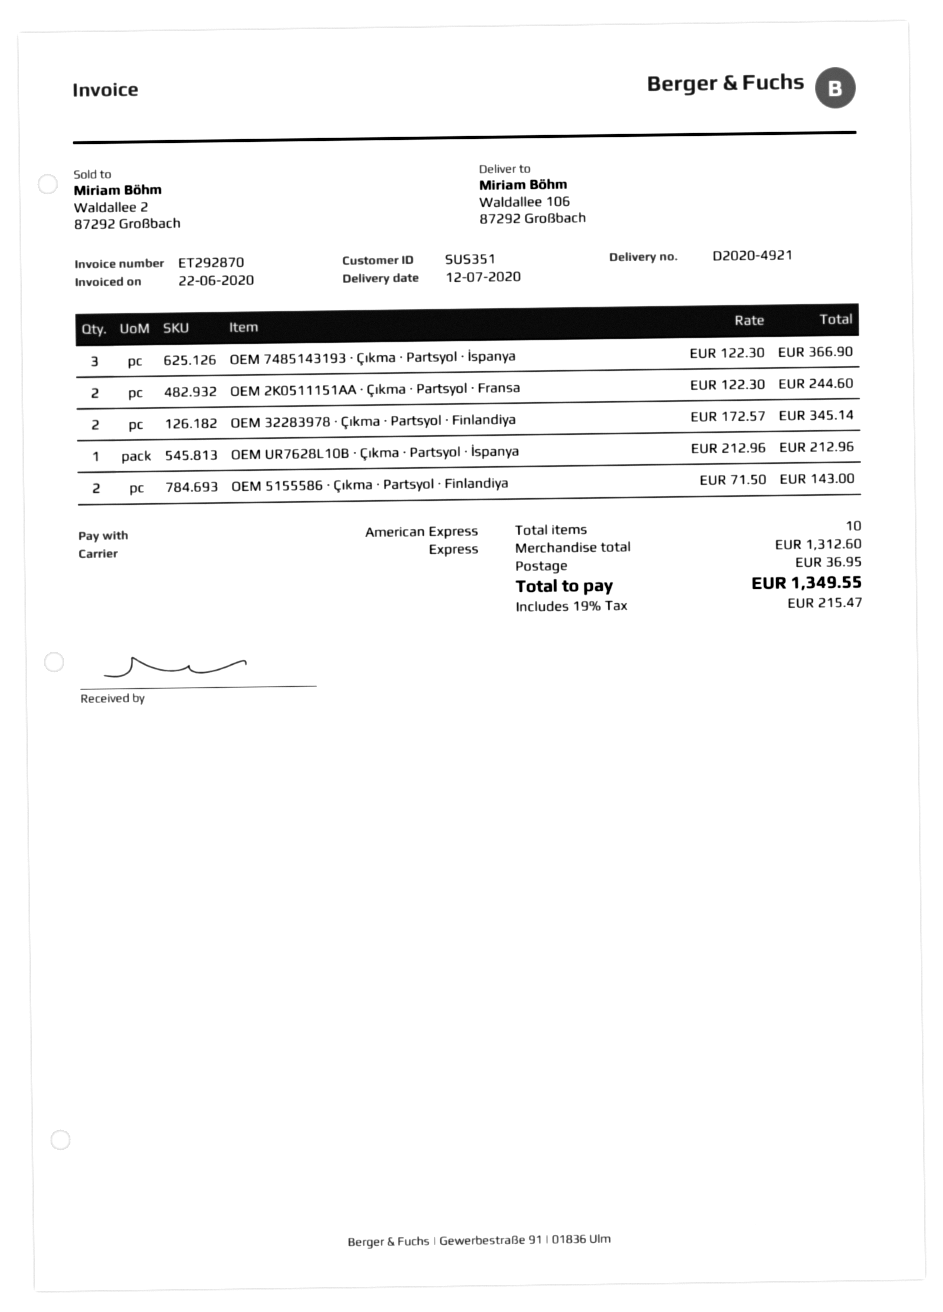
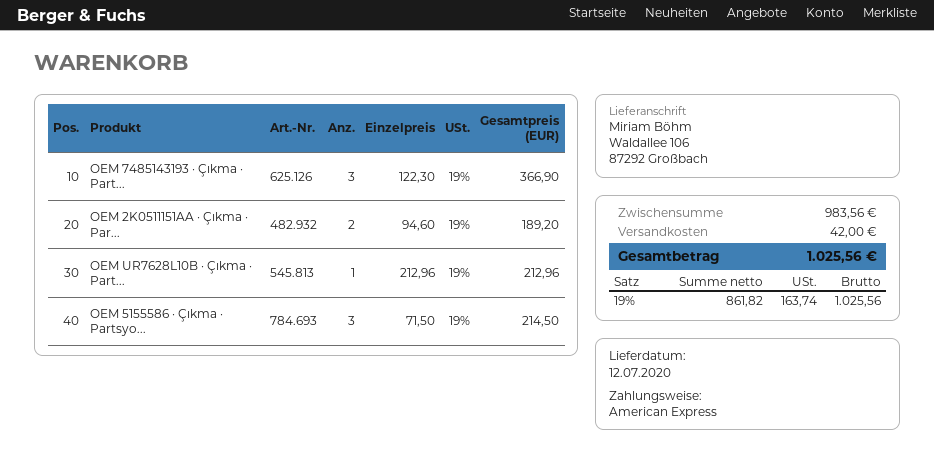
OEM 2K0511151AA · Çıkma · Partsyol · Fransa: 2 x 122.30 = 244.60 -> 2 x 94.60 = 189.20
OEM 32283978 · Çıkma · Partsyol · Finlandiya: 2 x 172.57 = 345.14 -> none
OEM 5155586 · Çıkma · Partsyol · Finlandiya: 2 x 71.50 = 143.00 -> 3 x 71.50 = 214.50
subtotal: 1312.60 -> 983.56
shipping: 36.95 -> 42.00
tax: 19% = 215.47 -> 19% = 163.74
total: 1349.55 -> 1025.56

